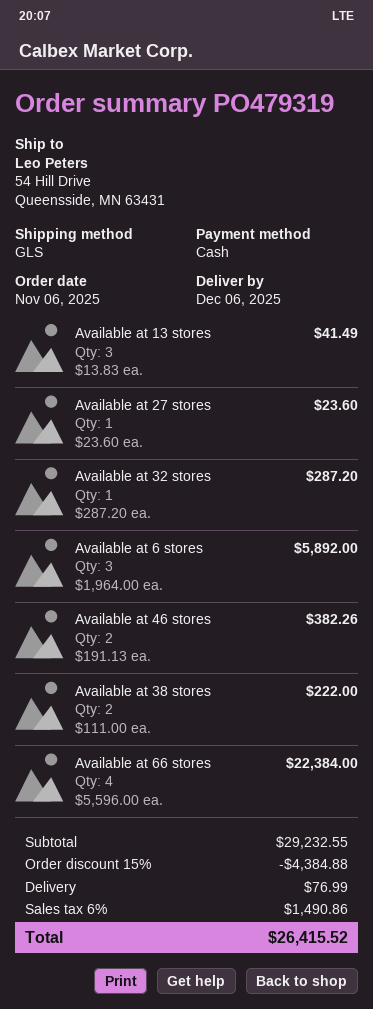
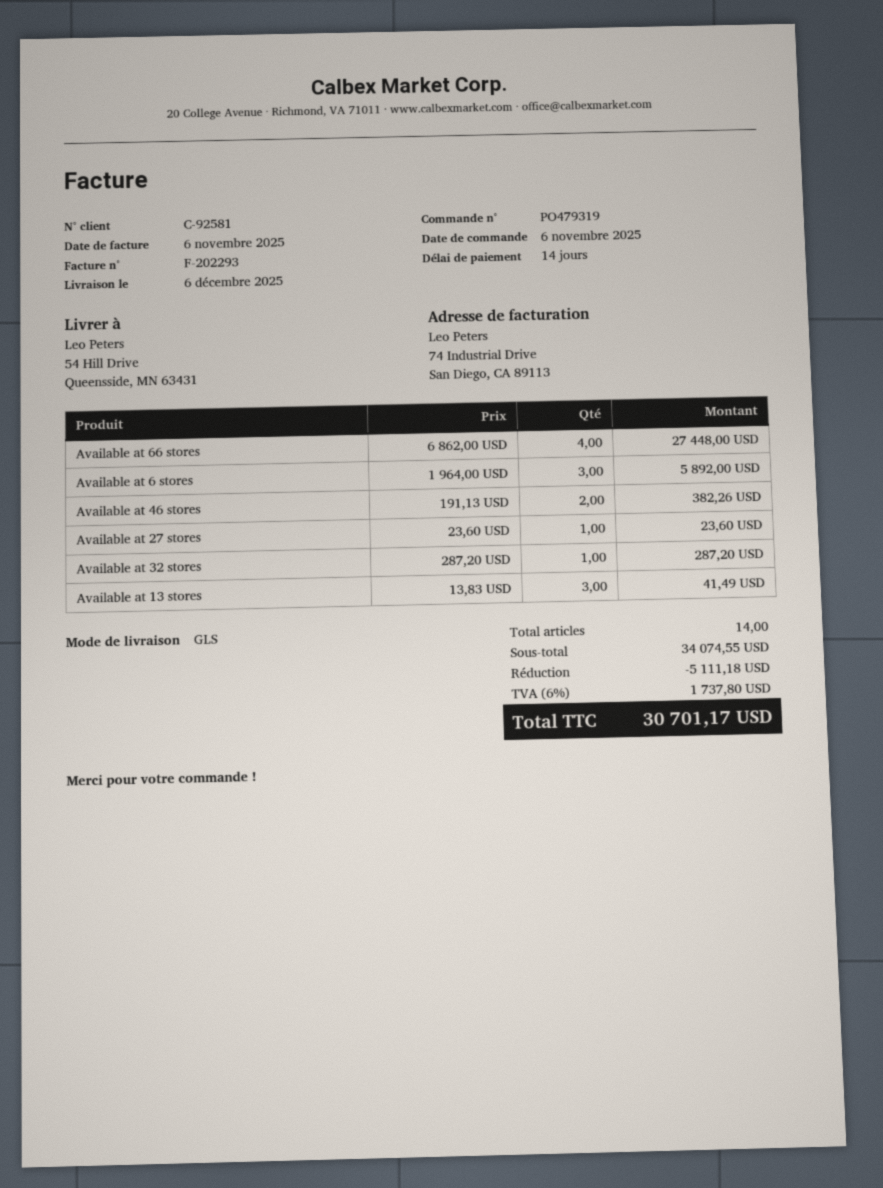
Available at 38 stores: 2 x 111.00 = 222.00 -> none
Available at 66 stores: 4 x 5596.00 = 22384.00 -> 4 x 6862.00 = 27448.00
subtotal: 29232.55 -> 34074.55
discount: 4384.88 -> 5111.18
shipping: 76.99 -> none
tax: 6% = 1490.86 -> 6% = 1737.80
total: 26415.52 -> 30701.17

